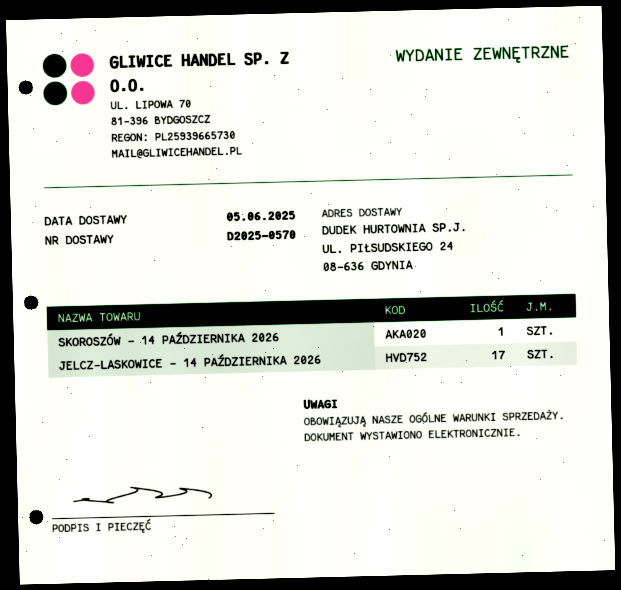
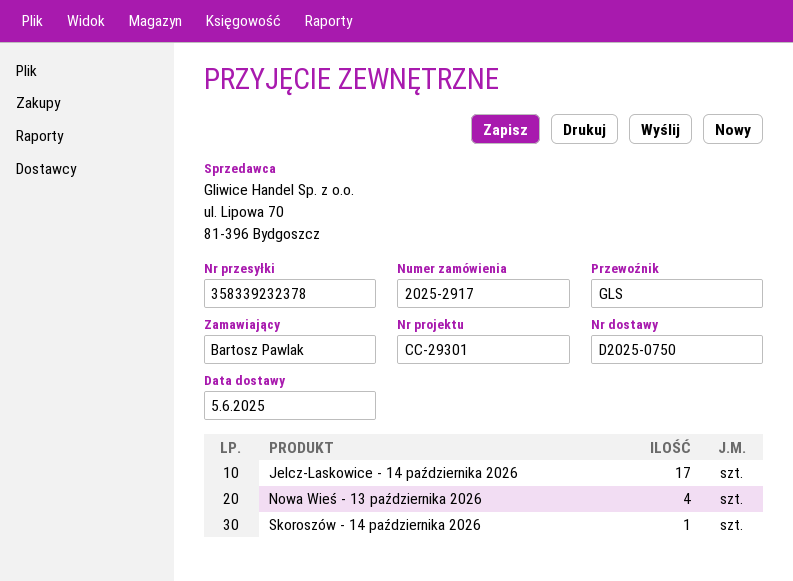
delivery note number: D2025-0570 -> D2025-0750
Nowa Wieś - 13 października 2026: none -> 4

